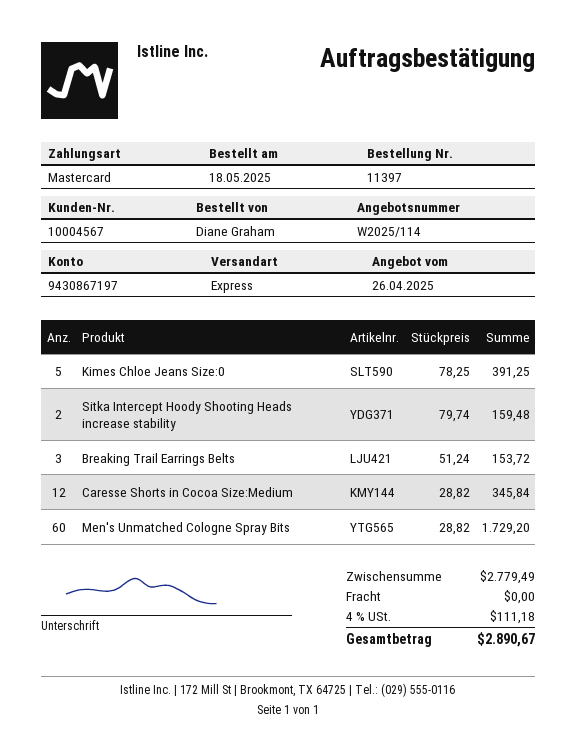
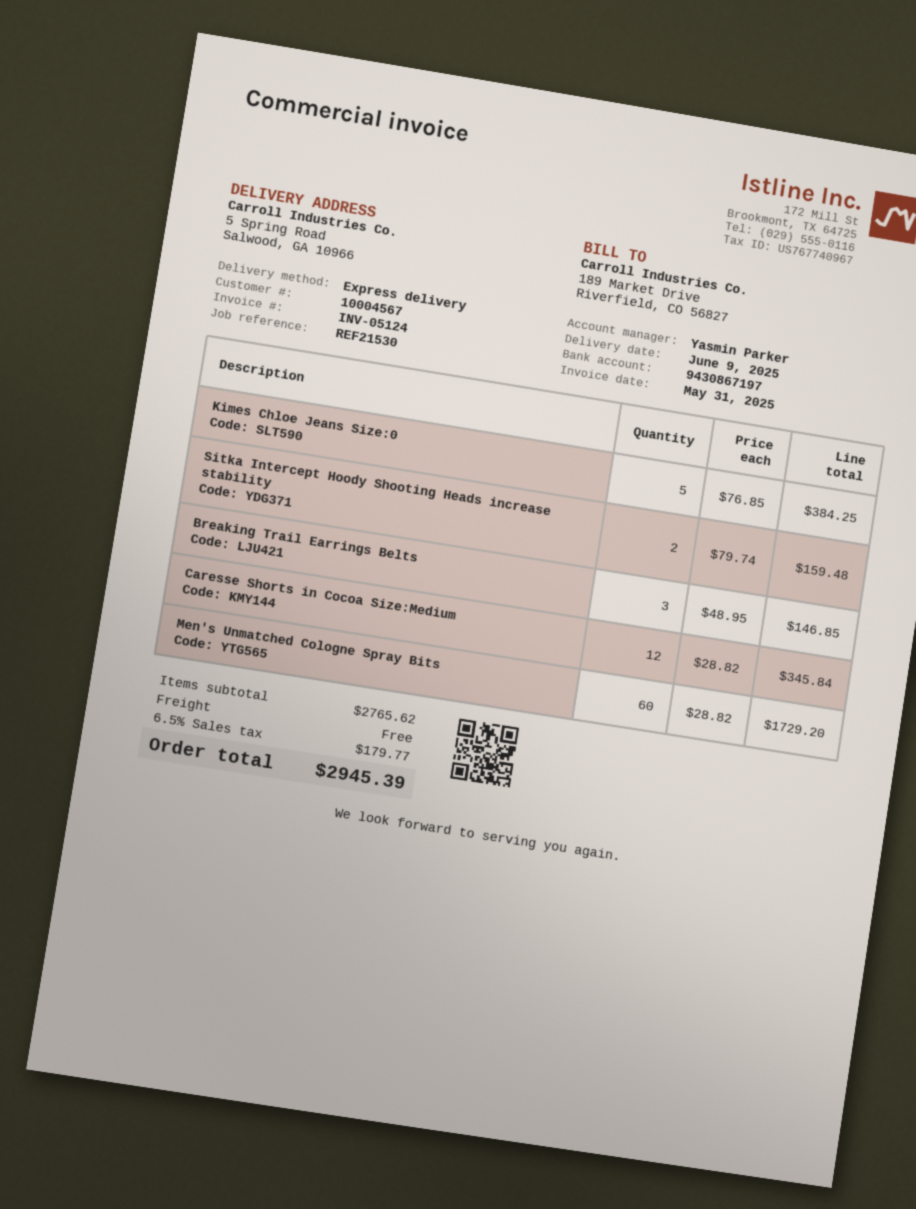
Kimes Chloe Jeans Size:0: 5 x 78.25 = 391.25 -> 5 x 76.85 = 384.25
Breaking Trail Earrings Belts: 3 x 51.24 = 153.72 -> 3 x 48.95 = 146.85
subtotal: 2779.49 -> 2765.62
tax: 4% = 111.18 -> 6.5% = 179.77
total: 2890.67 -> 2945.39

